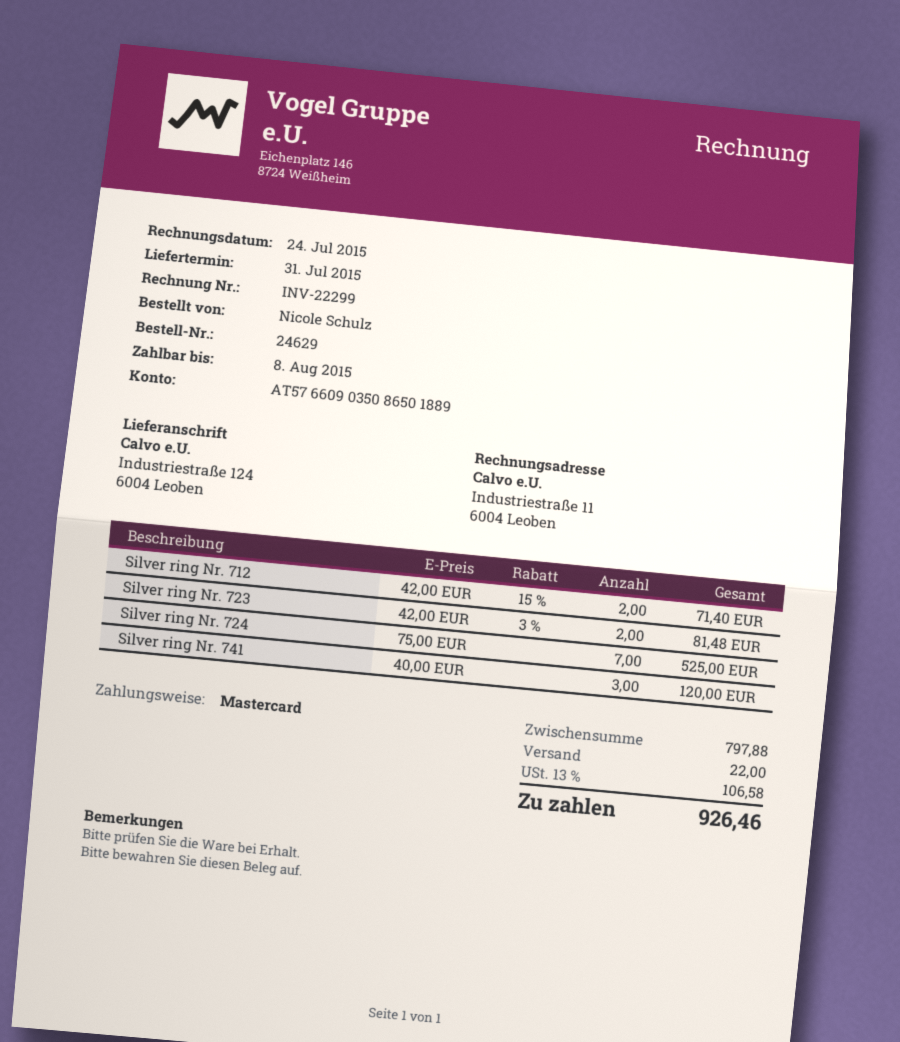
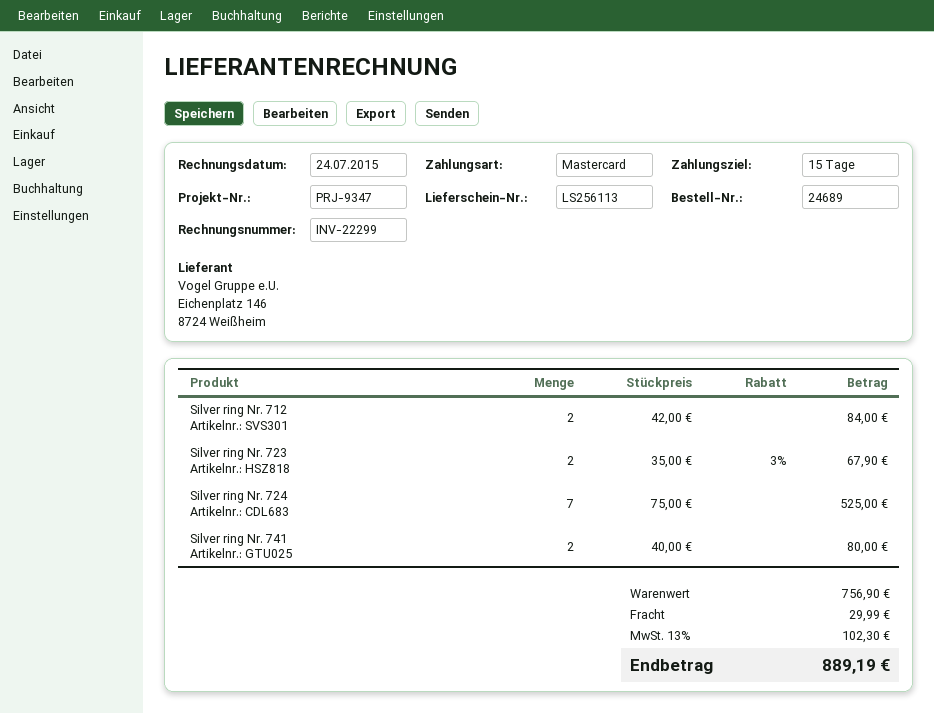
order number: 24629 -> 24689
Silver ring Nr. 712: 2 x 42.00 - 15% = 71.40 -> 2 x 42.00 = 84.00
Silver ring Nr. 723: 2 x 42.00 - 3% = 81.48 -> 2 x 35.00 - 3% = 67.90
Silver ring Nr. 741: 3 x 40.00 = 120.00 -> 2 x 40.00 = 80.00
subtotal: 797.88 -> 756.90
shipping: 22.00 -> 29.99
tax: 13% = 106.58 -> 13% = 102.30
total: 926.46 -> 889.19

